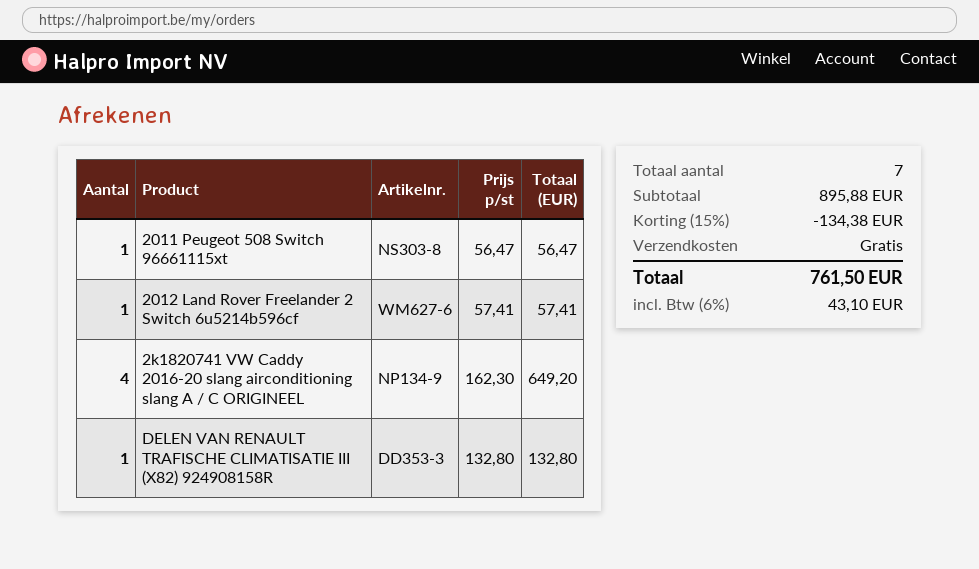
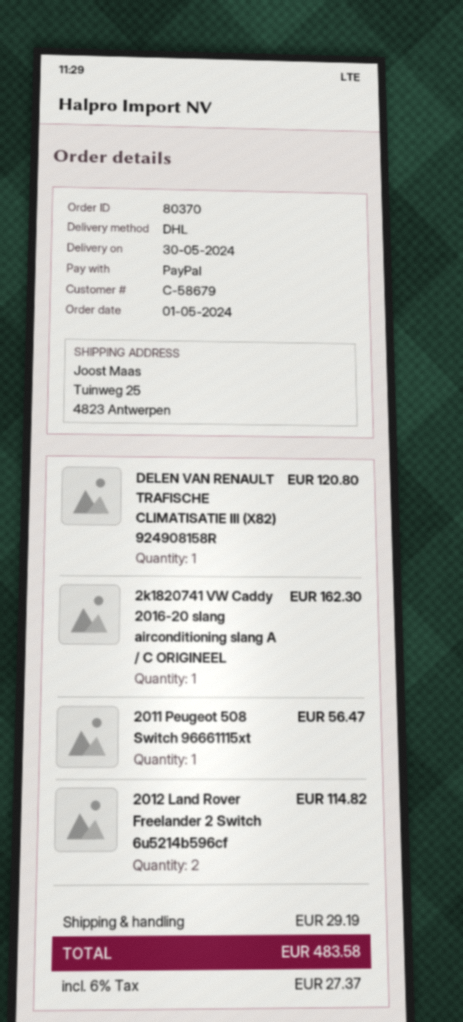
2012 Land Rover Freelander 2 Switch 6u5214b596cf: 1 for 57.41 -> 2 for 114.82
2k1820741 VW Caddy 2016-20 slang airconditioning slang A / C ORIGINEEL: 4 for 649.20 -> 1 for 162.30
DELEN VAN RENAULT TRAFISCHE CLIMATISATIE III (X82) 924908158R: 1 for 132.80 -> 1 for 120.80
discount: 15% = 134.38 -> none
shipping: 0.00 -> 29.19
tax: 6% = 43.10 -> 6% = 27.37
total: 761.50 -> 483.58

